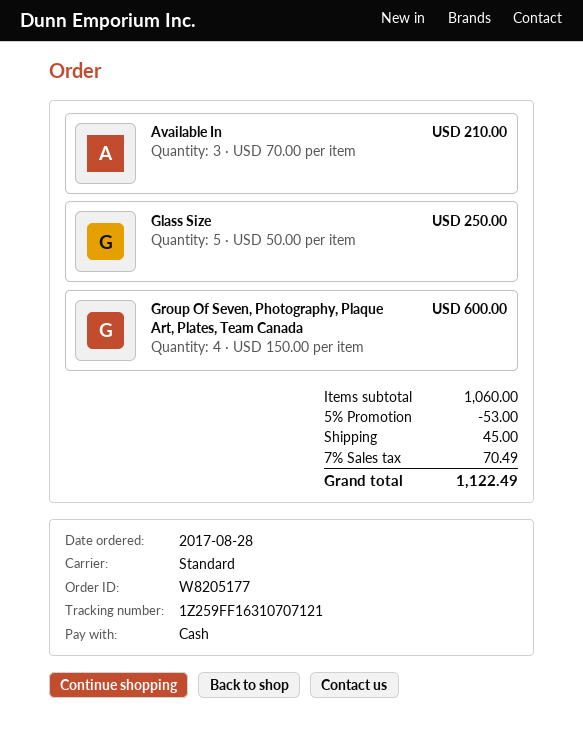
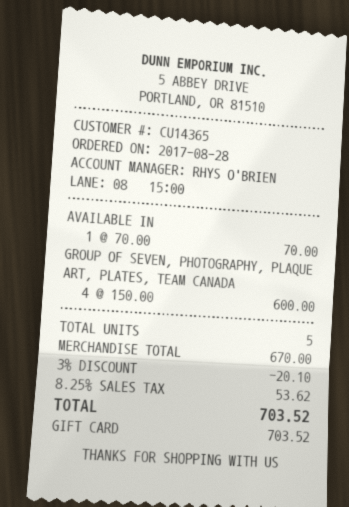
payment method: cash -> gift card
Available In: 3 x 70.00 = 210.00 -> 1 x 70.00 = 70.00
Glass Size: 5 x 50.00 = 250.00 -> none
subtotal: 1060.00 -> 670.00
discount: 5% = 53.00 -> 3% = 20.10
shipping: 45.00 -> none
tax: 7% = 70.49 -> 8.25% = 53.62
total: 1122.49 -> 703.52

